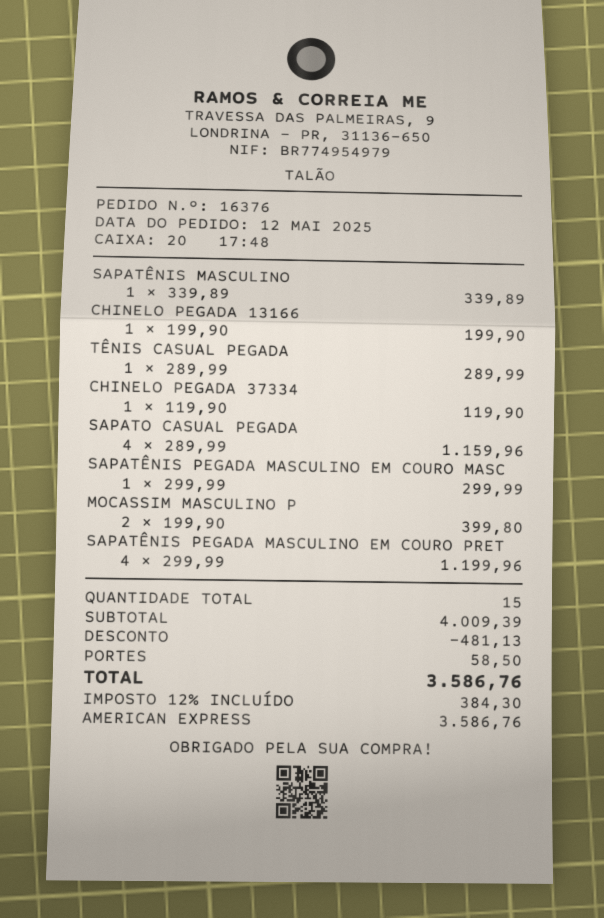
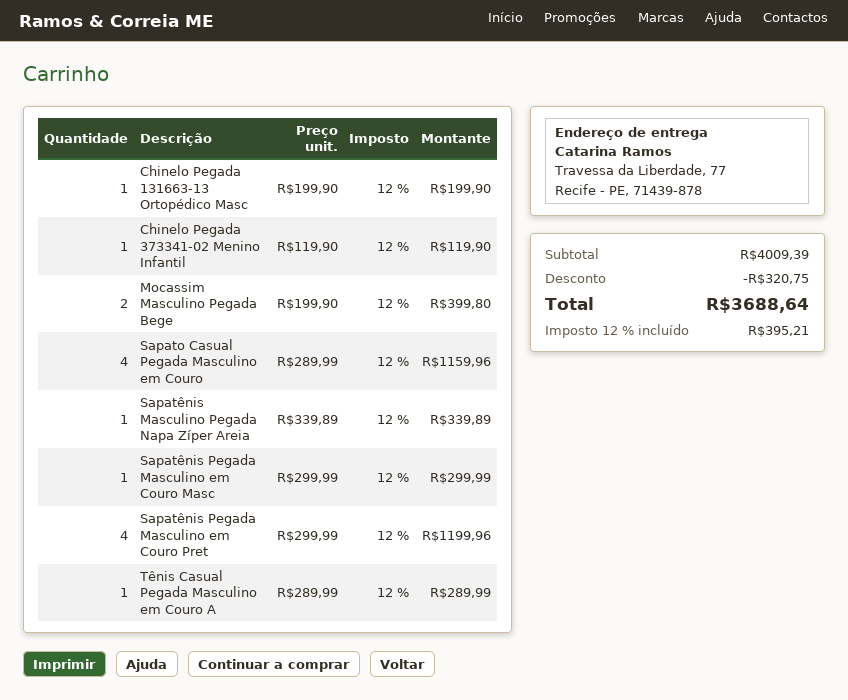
discount: 481.13 -> 320.75
shipping: 58.50 -> none
tax: 12% = 384.30 -> 12% = 395.21
total: 3586.76 -> 3688.64

